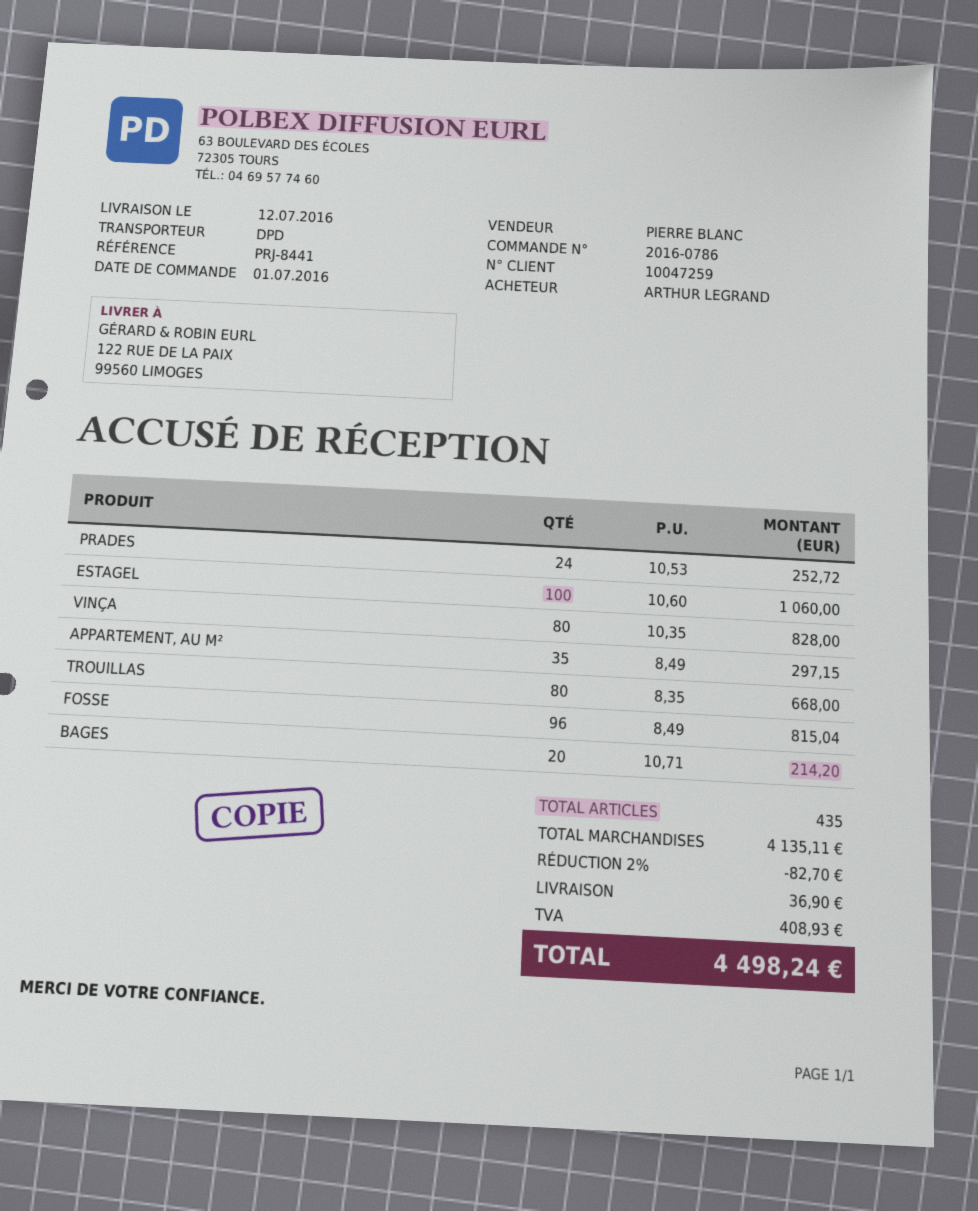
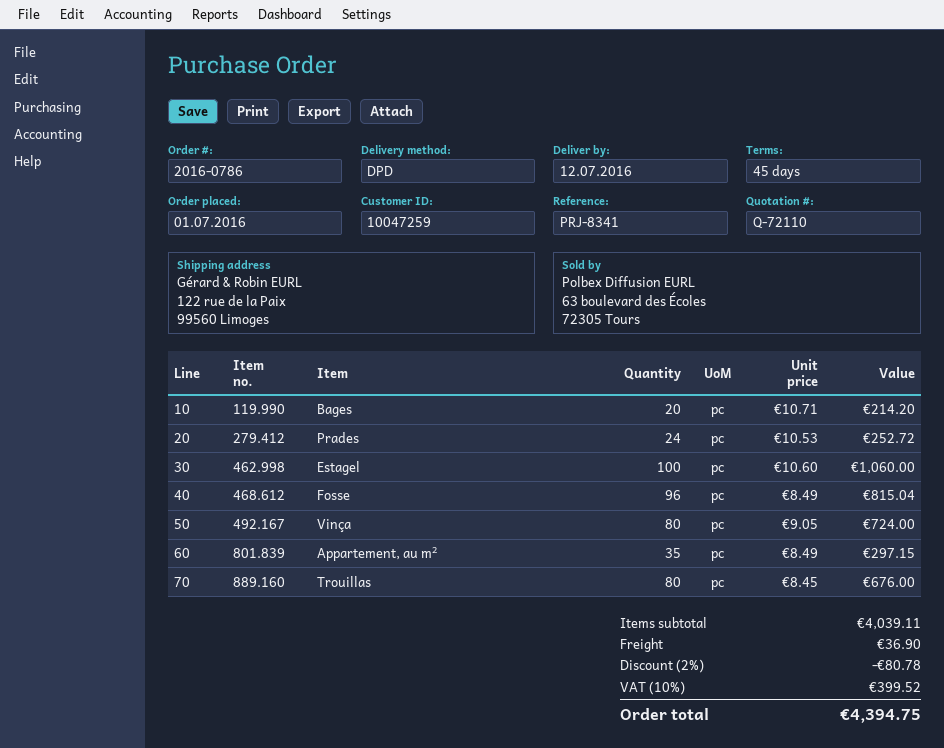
reference: PRJ-8441 -> PRJ-8341
VINÇA: 80 x 10.35 = 828.00 -> 80 x 9.05 = 724.00
TROUILLAS: 80 x 8.35 = 668.00 -> 80 x 8.45 = 676.00
subtotal: 4135.11 -> 4039.11
discount: 2% = 82.70 -> 2% = 80.78
tax: 408.93 -> 399.52
total: 4498.24 -> 4394.75

